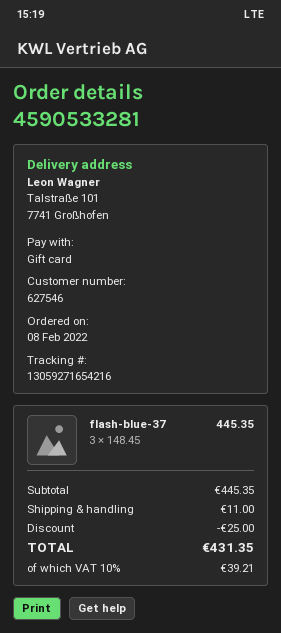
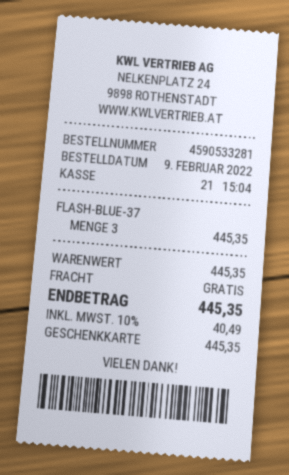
order date: 2022-02-08 -> 2022-02-09
discount: 25.00 -> none
shipping: 11.00 -> 0.00
tax: 10% = 39.21 -> 10% = 40.49
total: 431.35 -> 445.35

